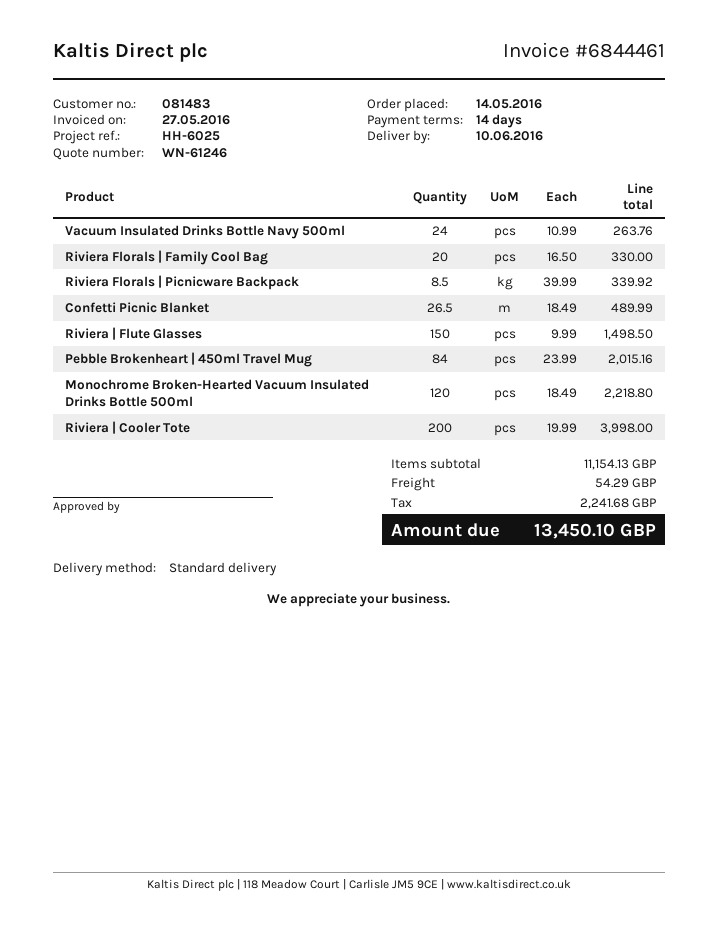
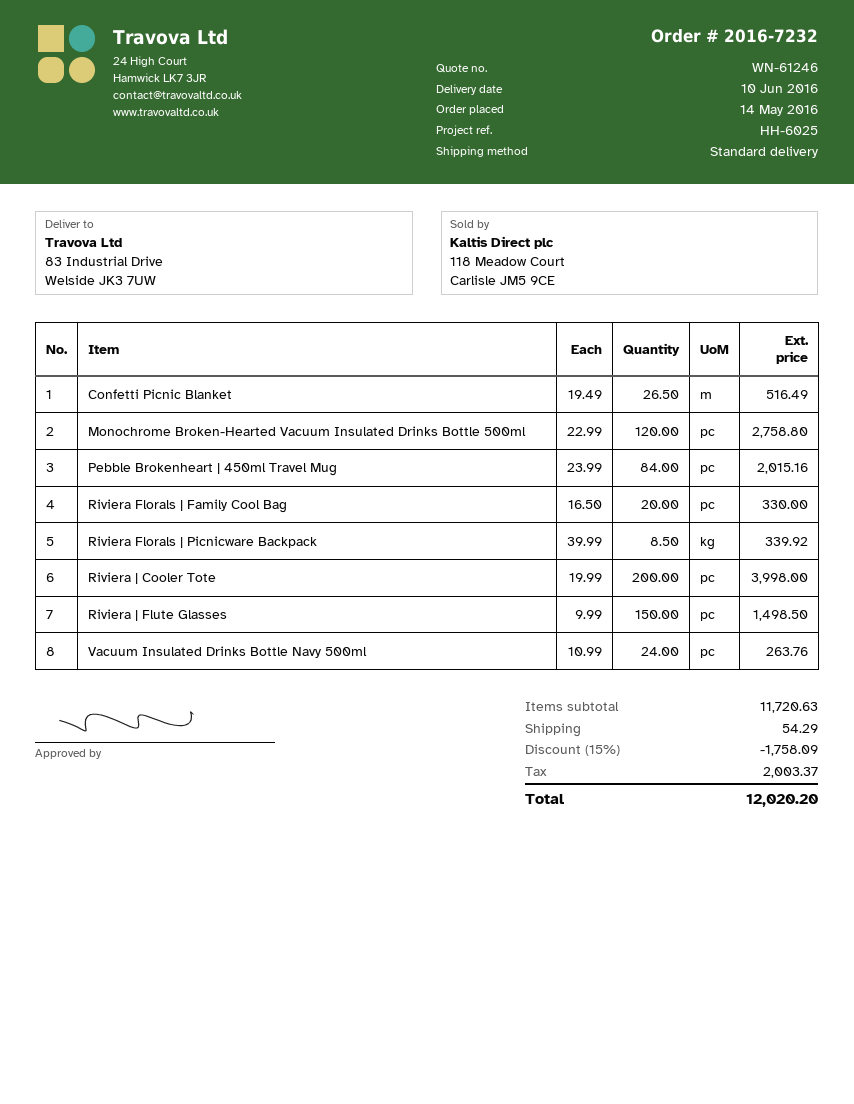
Confetti Picnic Blanket: 26.5 x 18.49 = 489.99 -> 26.5 x 19.49 = 516.49
Monochrome Broken-Hearted Vacuum Insulated Drinks Bottle 500ml: 120 x 18.49 = 2218.80 -> 120 x 22.99 = 2758.80
subtotal: 11154.13 -> 11720.63
discount: none -> 15% = 1758.09
tax: 2241.68 -> 2003.37
total: 13450.10 -> 12020.20

